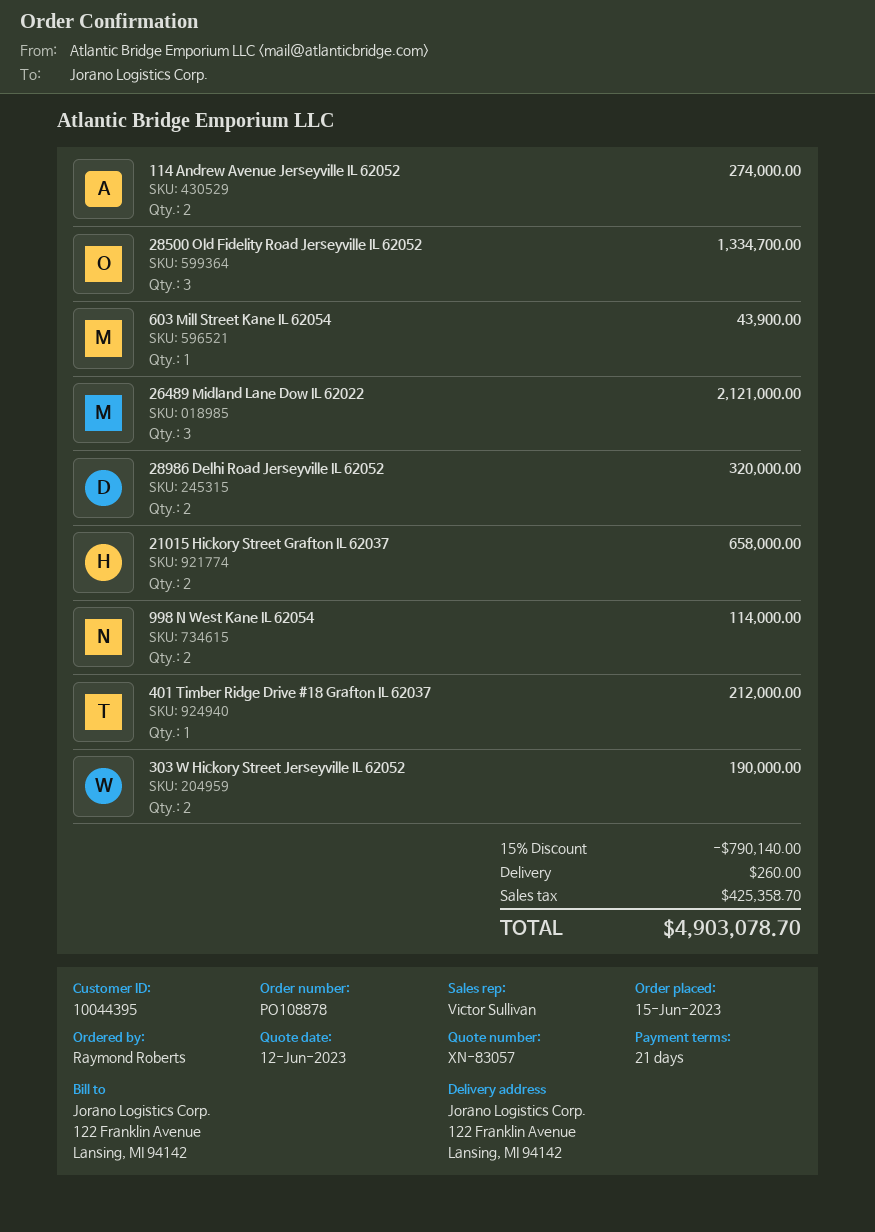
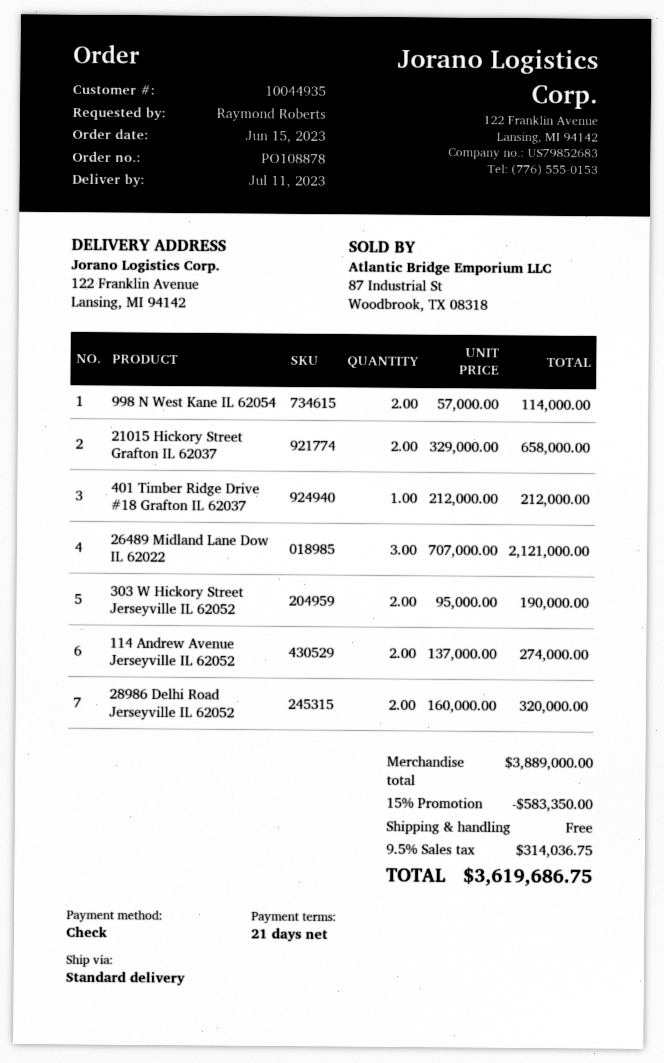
customer number: 10044395 -> 10044935
28500 Old Fidelity Road Jerseyville IL 62052: 3 for 1334700.00 -> none
603 Mill Street Kane IL 62054: 1 for 43900.00 -> none
discount: 15% = 790140.00 -> 15% = 583350.00
shipping: 260.00 -> 0.00
tax: 425358.70 -> 314036.75
total: 4903078.70 -> 3619686.75

